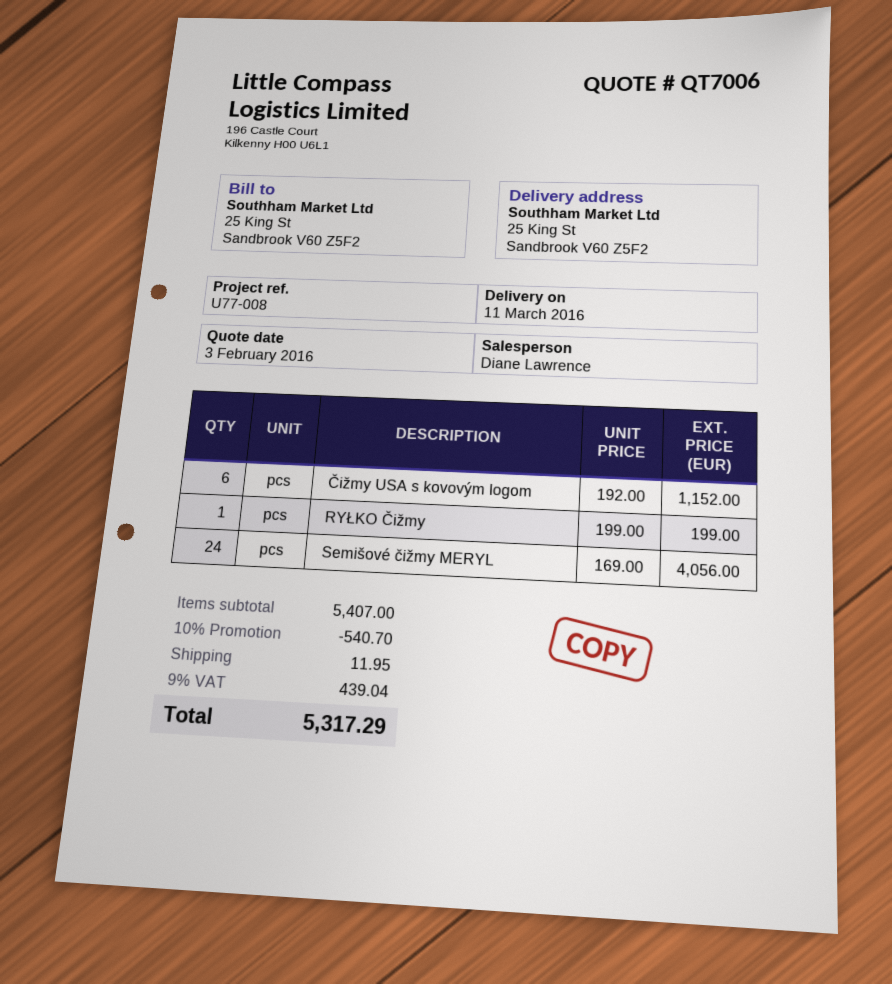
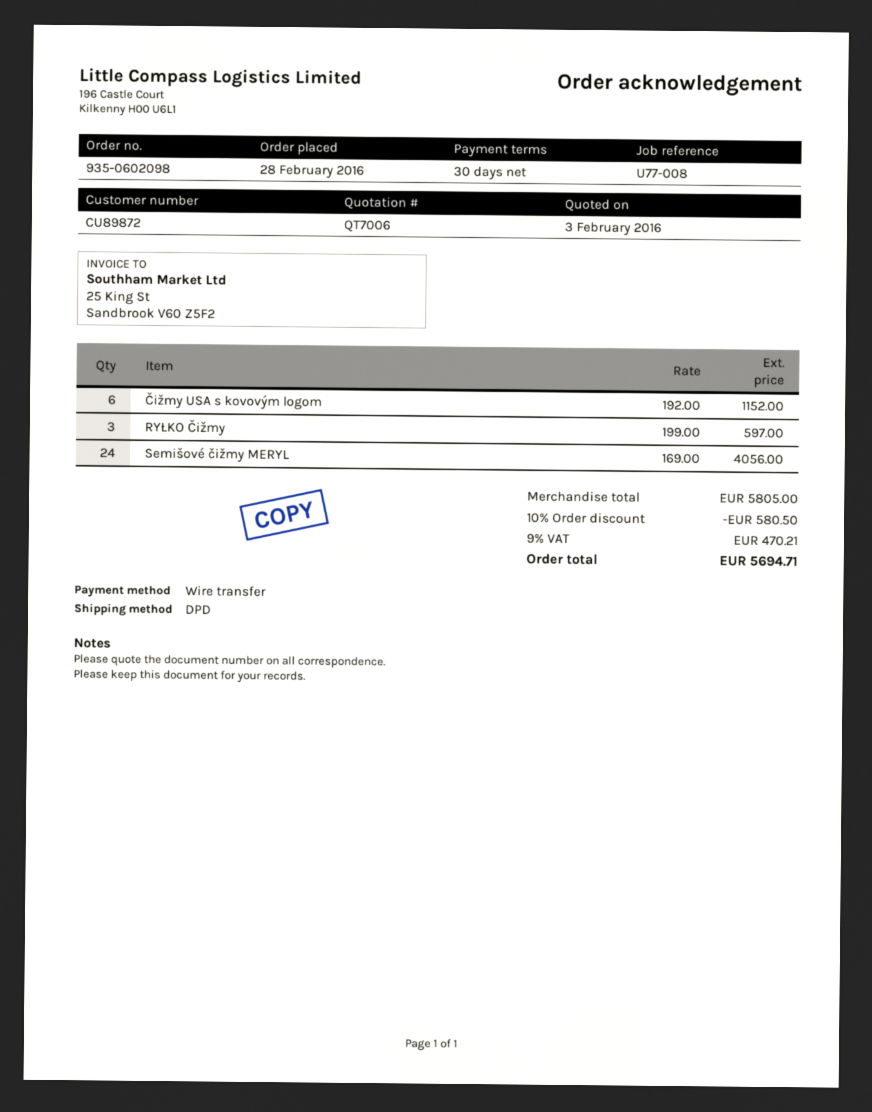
RYŁKO Čižmy: 1 x 199.00 = 199.00 -> 3 x 199.00 = 597.00
subtotal: 5407.00 -> 5805.00
discount: 10% = 540.70 -> 10% = 580.50
shipping: 11.95 -> none
tax: 9% = 439.04 -> 9% = 470.21
total: 5317.29 -> 5694.71

